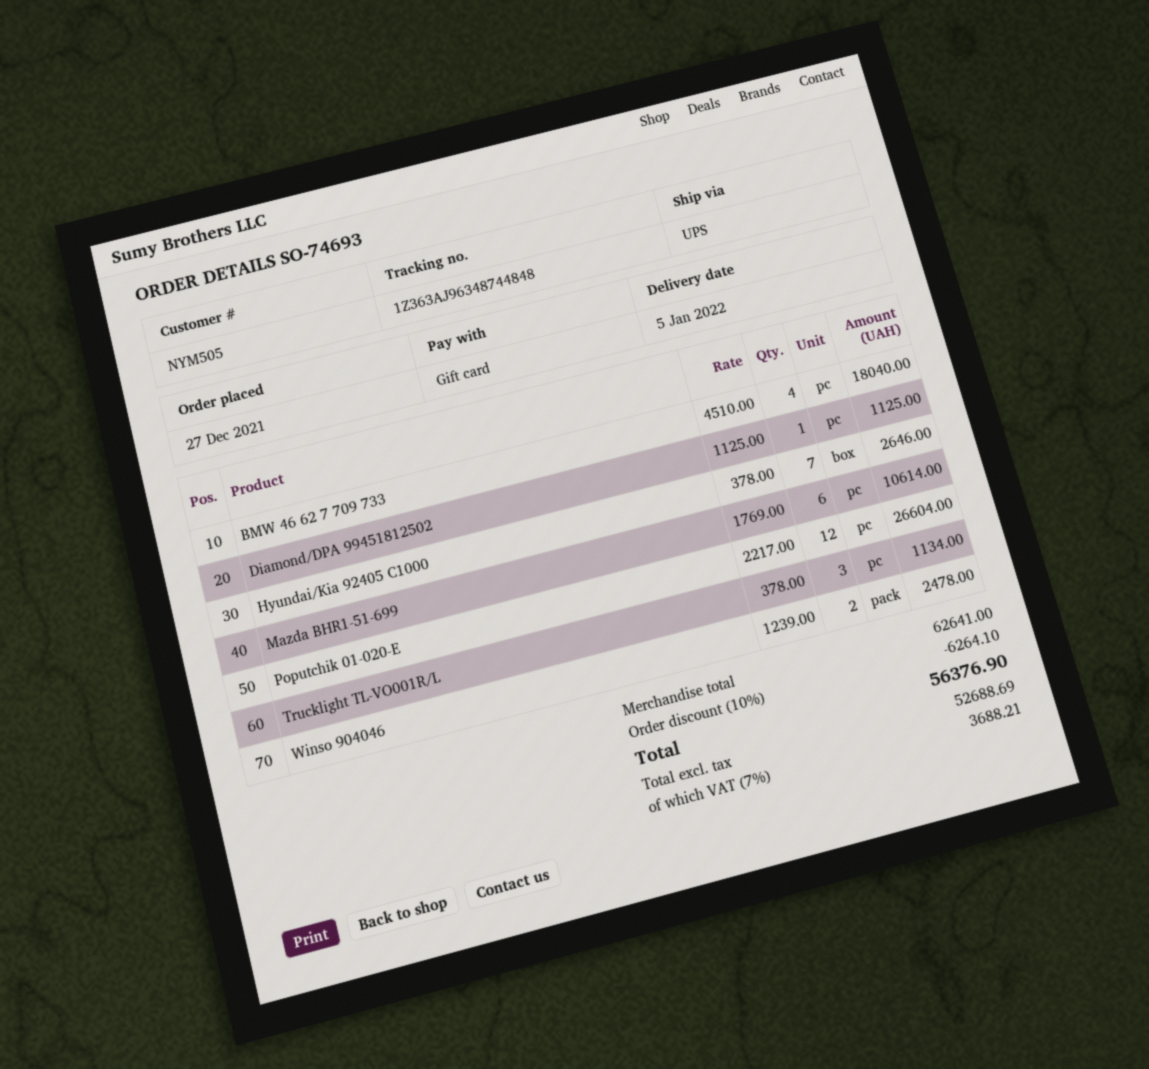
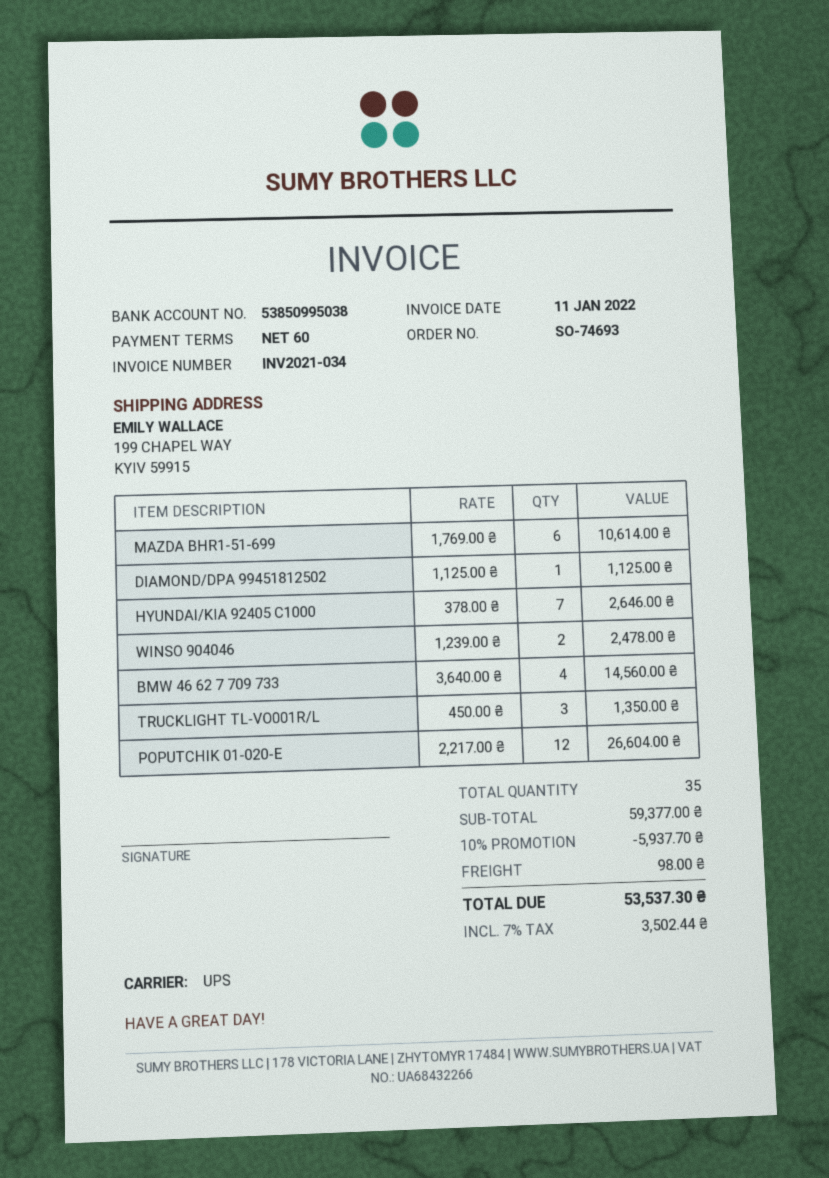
BMW 46 62 7 709 733: 4 x 4510.00 = 18040.00 -> 4 x 3640.00 = 14560.00
Trucklight TL-VO001R/L: 3 x 378.00 = 1134.00 -> 3 x 450.00 = 1350.00
subtotal: 62641.00 -> 59377.00
discount: 10% = 6264.10 -> 10% = 5937.70
shipping: none -> 98.00
tax: 7% = 3688.21 -> 7% = 3502.44
total: 56376.90 -> 53537.30

